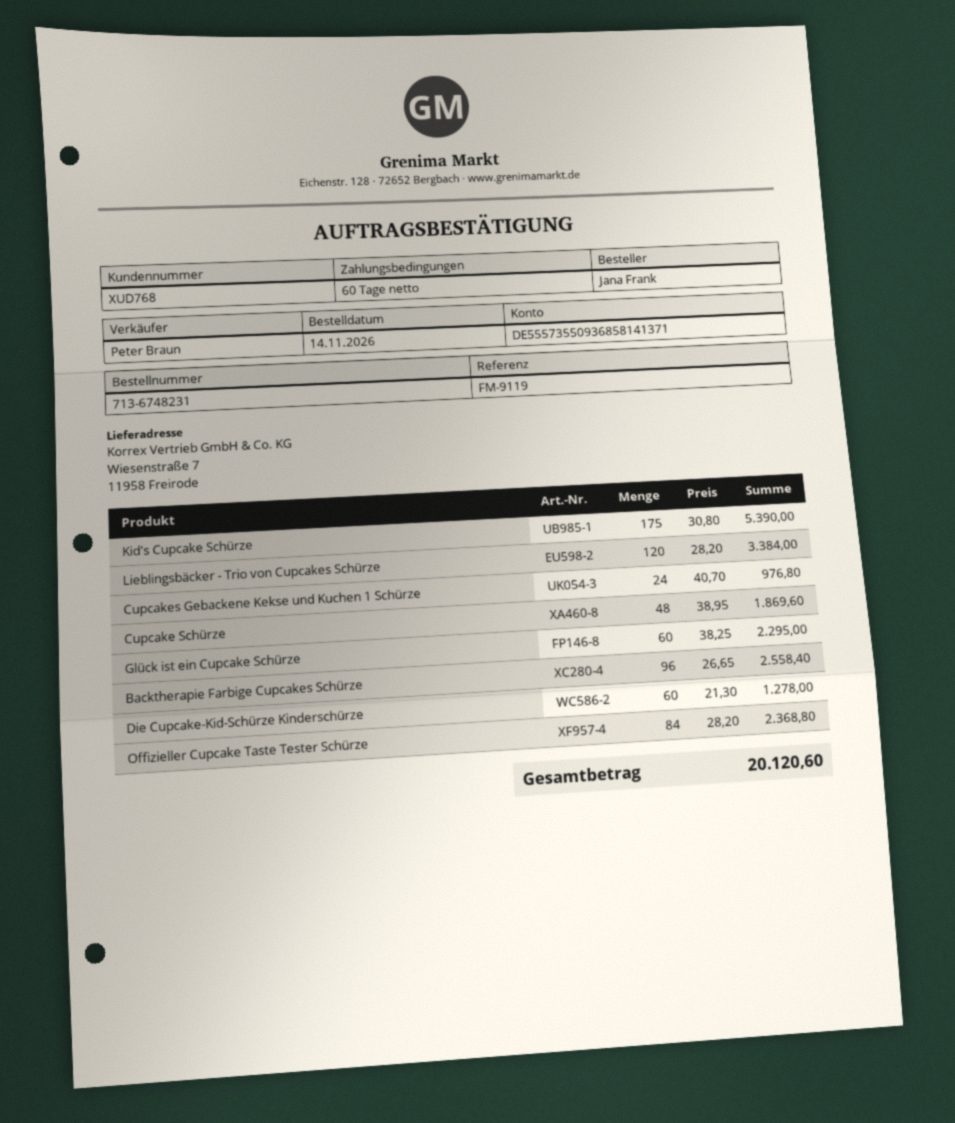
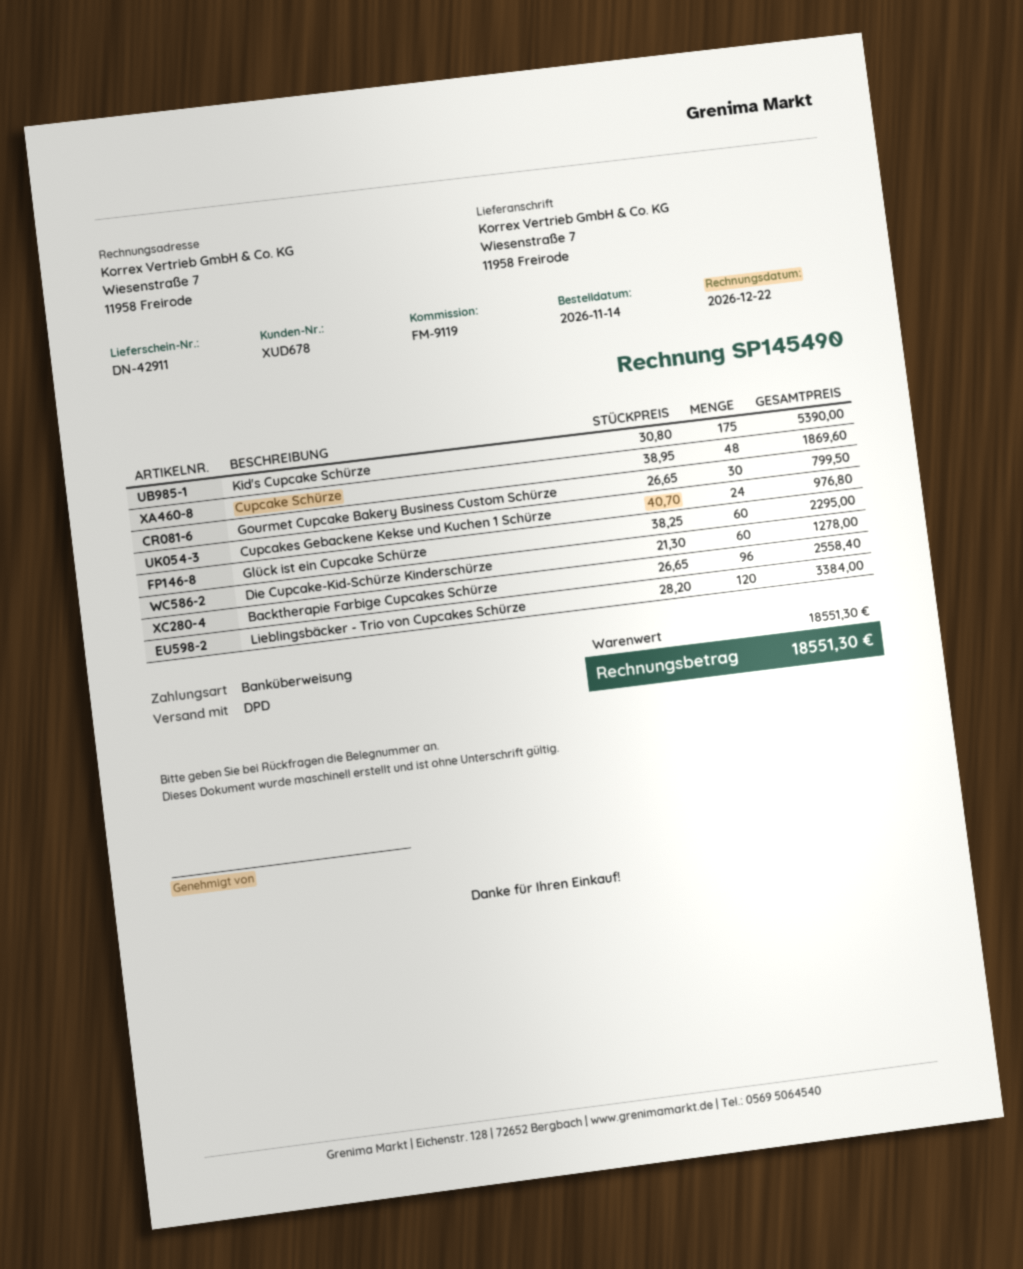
customer number: XUD768 -> XUD678
Offizieller Cupcake Taste Tester Schürze: 84 x 28.20 = 2368.80 -> none
Gourmet Cupcake Bakery Business Custom Schürze: none -> 30 x 26.65 = 799.50
total: 20120.60 -> 18551.30

